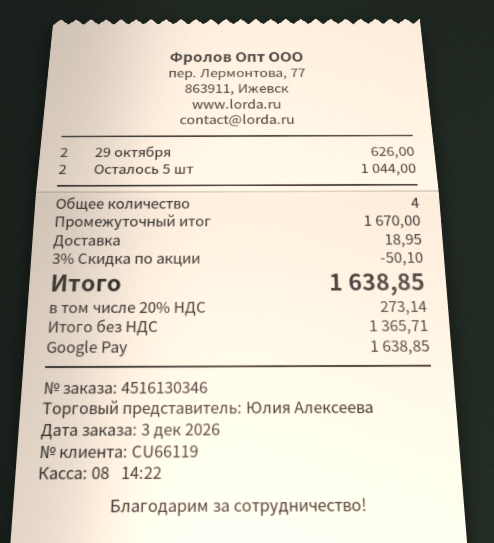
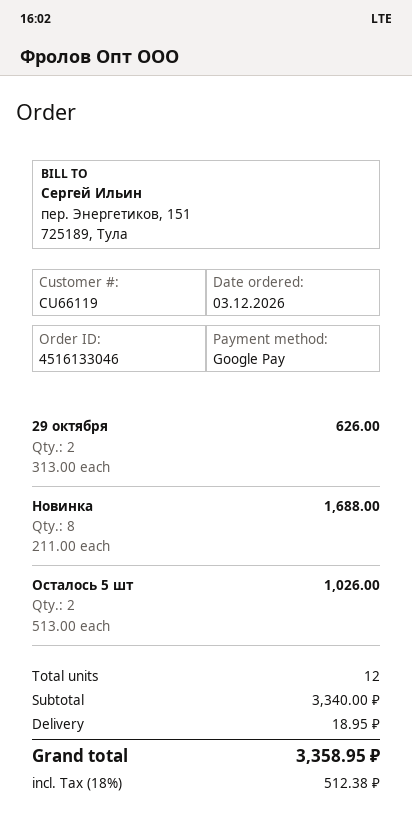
order number: 4516130346 -> 4516133046
Осталось 5 шт: 2 for 1044.00 -> 2 for 1026.00
Новинка: none -> 8 for 1688.00
total quantity: 4 -> 12
subtotal: 1670.00 -> 3340.00
discount: 3% = 50.10 -> none
tax: 20% = 273.14 -> 18% = 512.38
total: 1638.85 -> 3358.95

